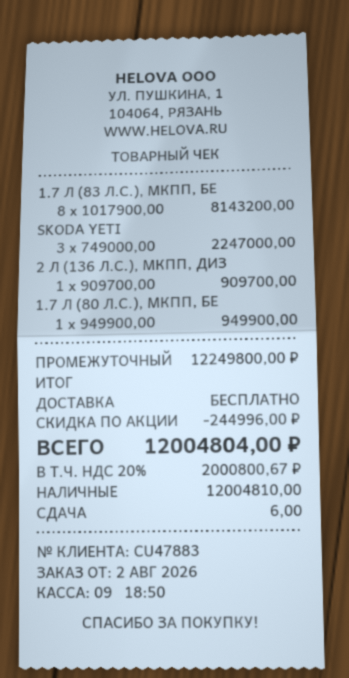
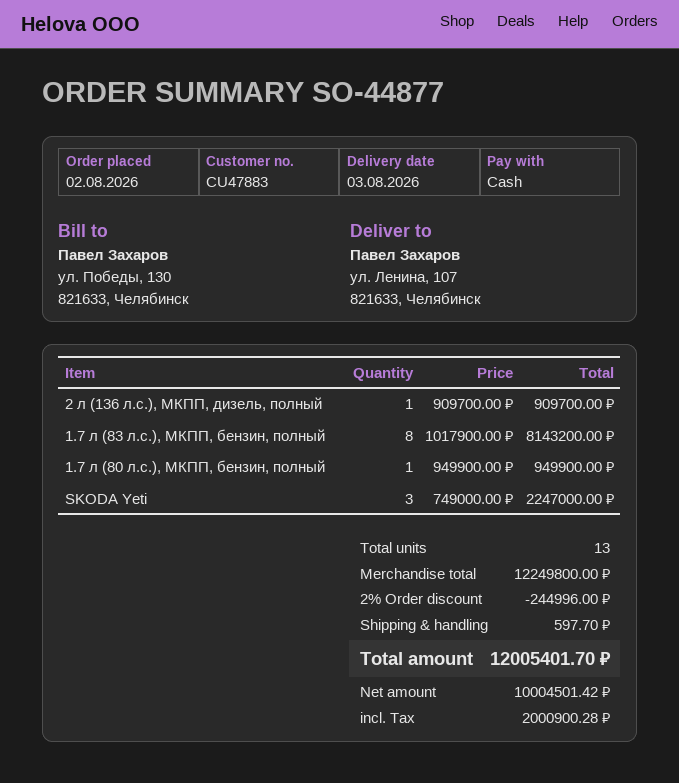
shipping: 0.00 -> 597.70
tax: 2000800.67 -> 2000900.28
total: 12004804.00 -> 12005401.70

